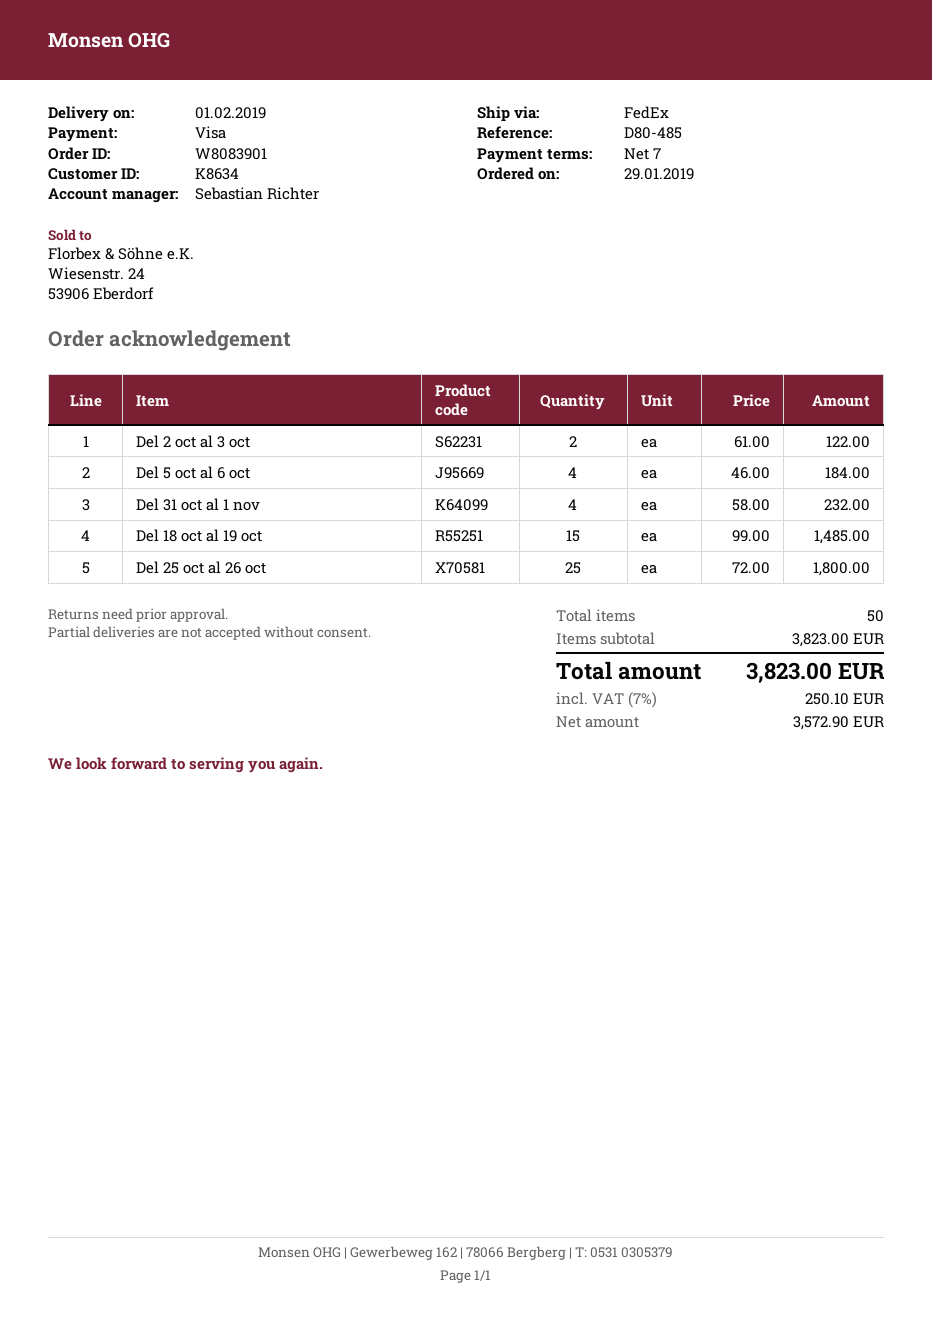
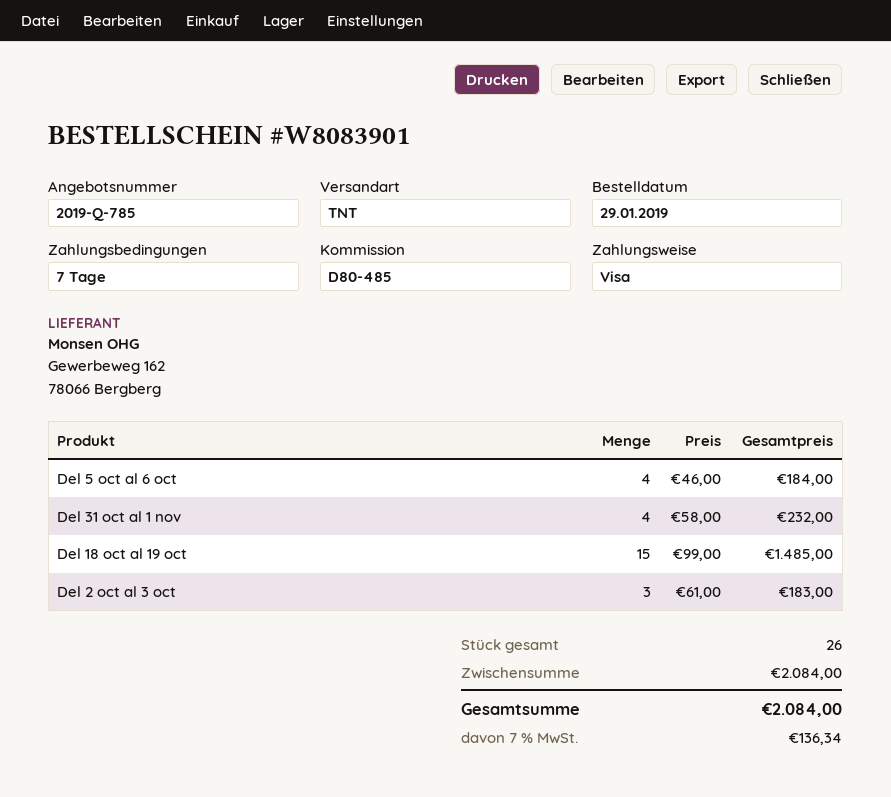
shipping method: FedEx -> TNT
Del 2 oct al 3 oct: 2 x 61.00 = 122.00 -> 3 x 61.00 = 183.00
Del 25 oct al 26 oct: 25 x 72.00 = 1800.00 -> none
total quantity: 50 -> 26
subtotal: 3823.00 -> 2084.00
tax: 7% = 250.10 -> 7% = 136.34
total: 3823.00 -> 2084.00

